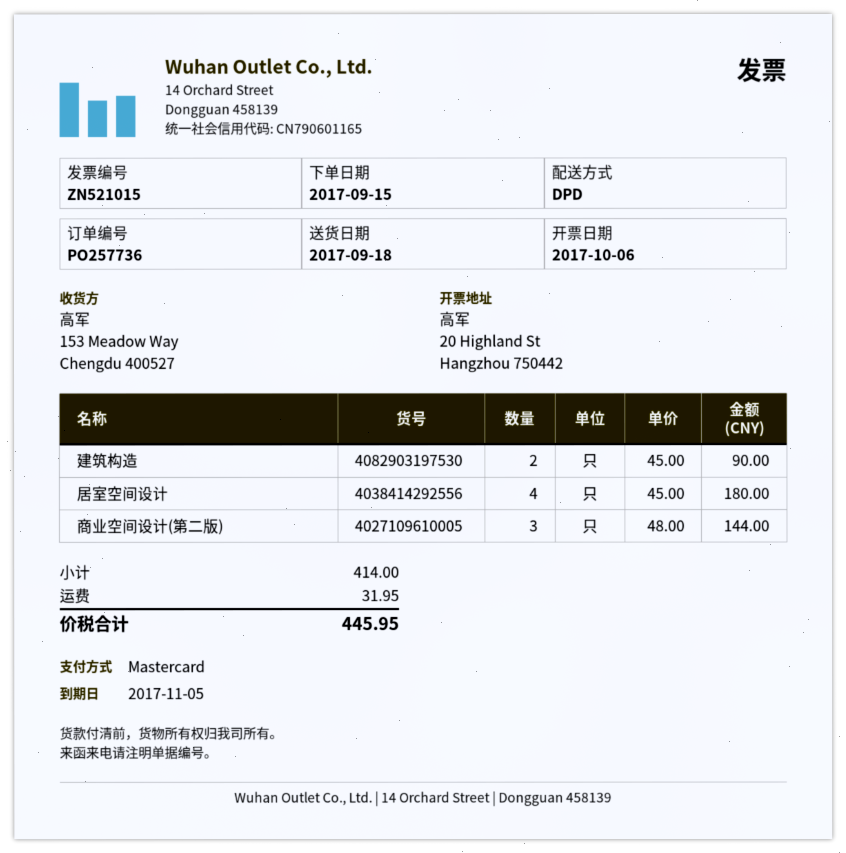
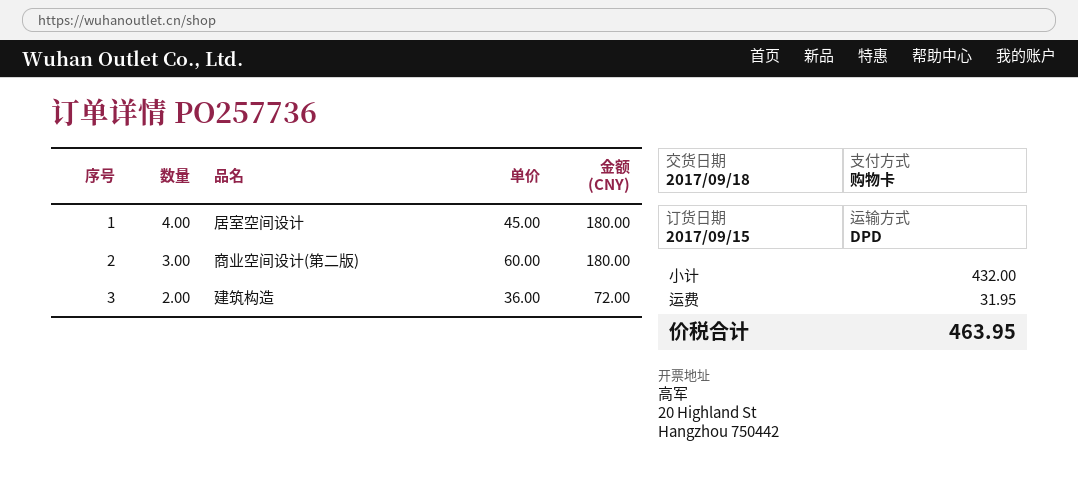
payment method: Mastercard -> gift card
建筑构造: 2 x 45.00 = 90.00 -> 2 x 36.00 = 72.00
商业空间设计(第二版): 3 x 48.00 = 144.00 -> 3 x 60.00 = 180.00
subtotal: 414.00 -> 432.00
total: 445.95 -> 463.95

